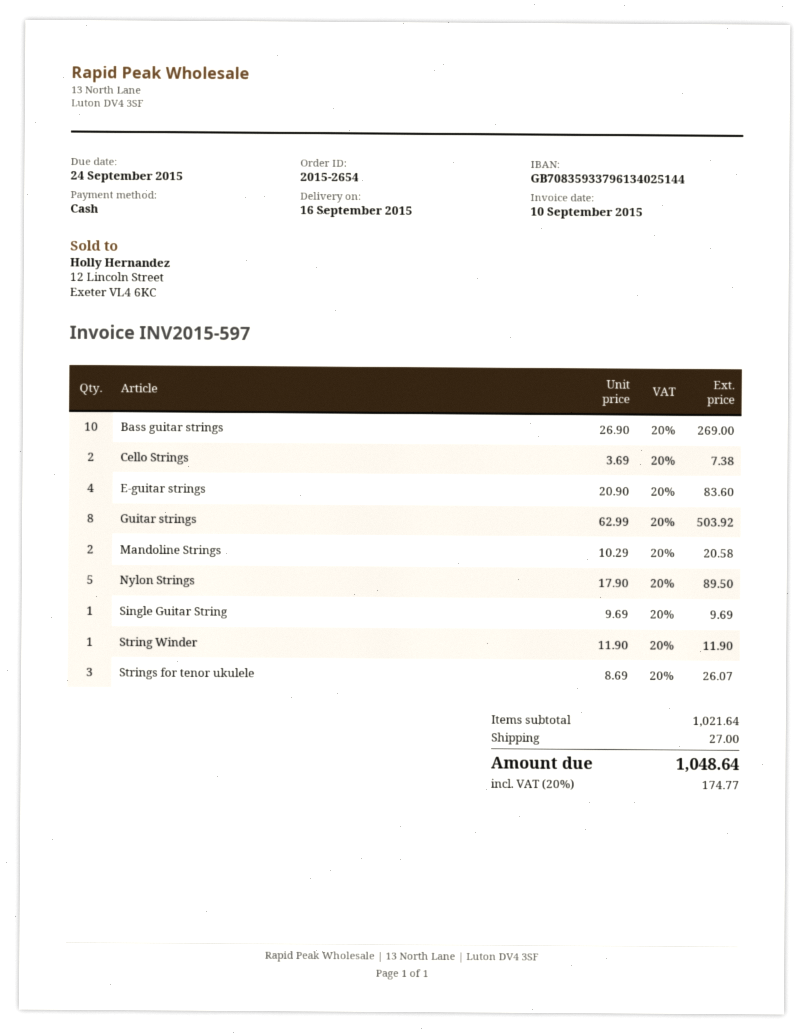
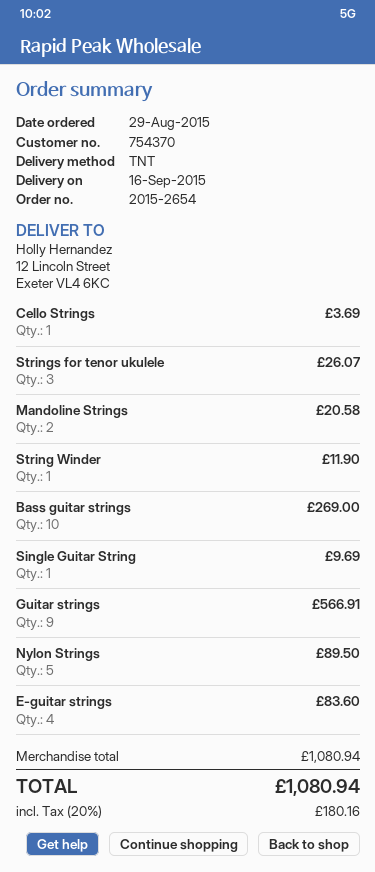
Cello Strings: 2 for 7.38 -> 1 for 3.69
Guitar strings: 8 for 503.92 -> 9 for 566.91
subtotal: 1021.64 -> 1080.94
shipping: 27.00 -> none
tax: 20% = 174.77 -> 20% = 180.16
total: 1048.64 -> 1080.94

